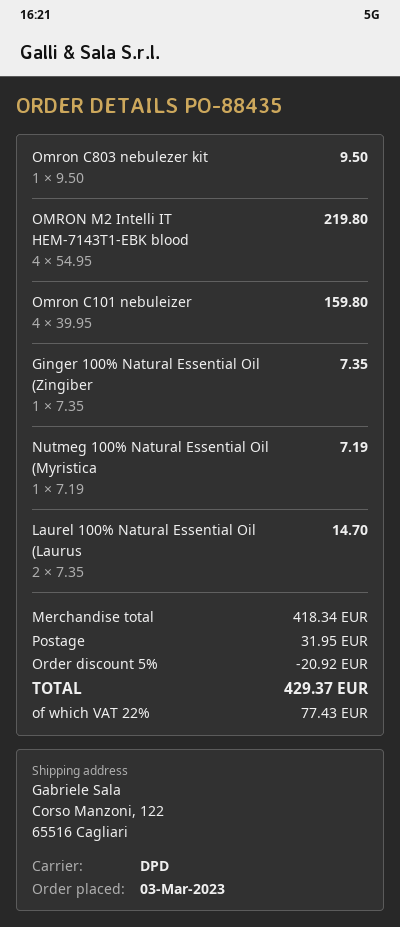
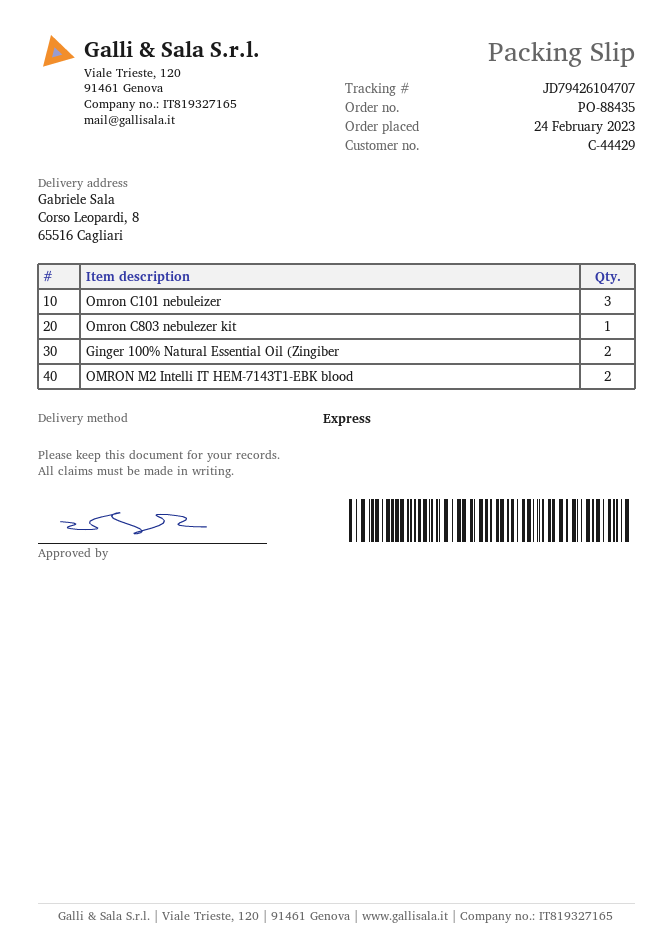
order date: 2023-03-03 -> 2023-02-24
shipping method: DPD -> express
ship to: Corso Manzoni, 122, 65516 Cagliari -> Corso Leopardi, 8, 65516 Cagliari
OMRON M2 Intelli IT HEM-7143T1-EBK blood: 4 -> 2
Omron C101 nebuleizer: 4 -> 3
Ginger 100% Natural Essential Oil (Zingiber: 1 -> 2
Nutmeg 100% Natural Essential Oil (Myristica: 1 -> none
Laurel 100% Natural Essential Oil (Laurus: 2 -> none

